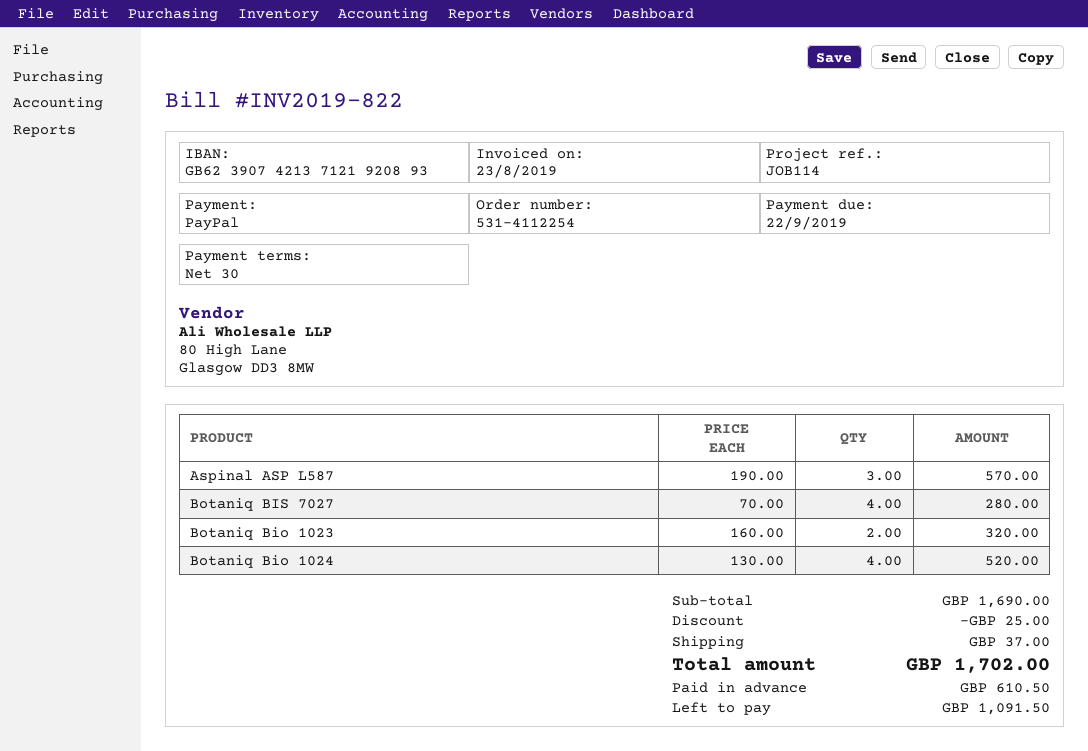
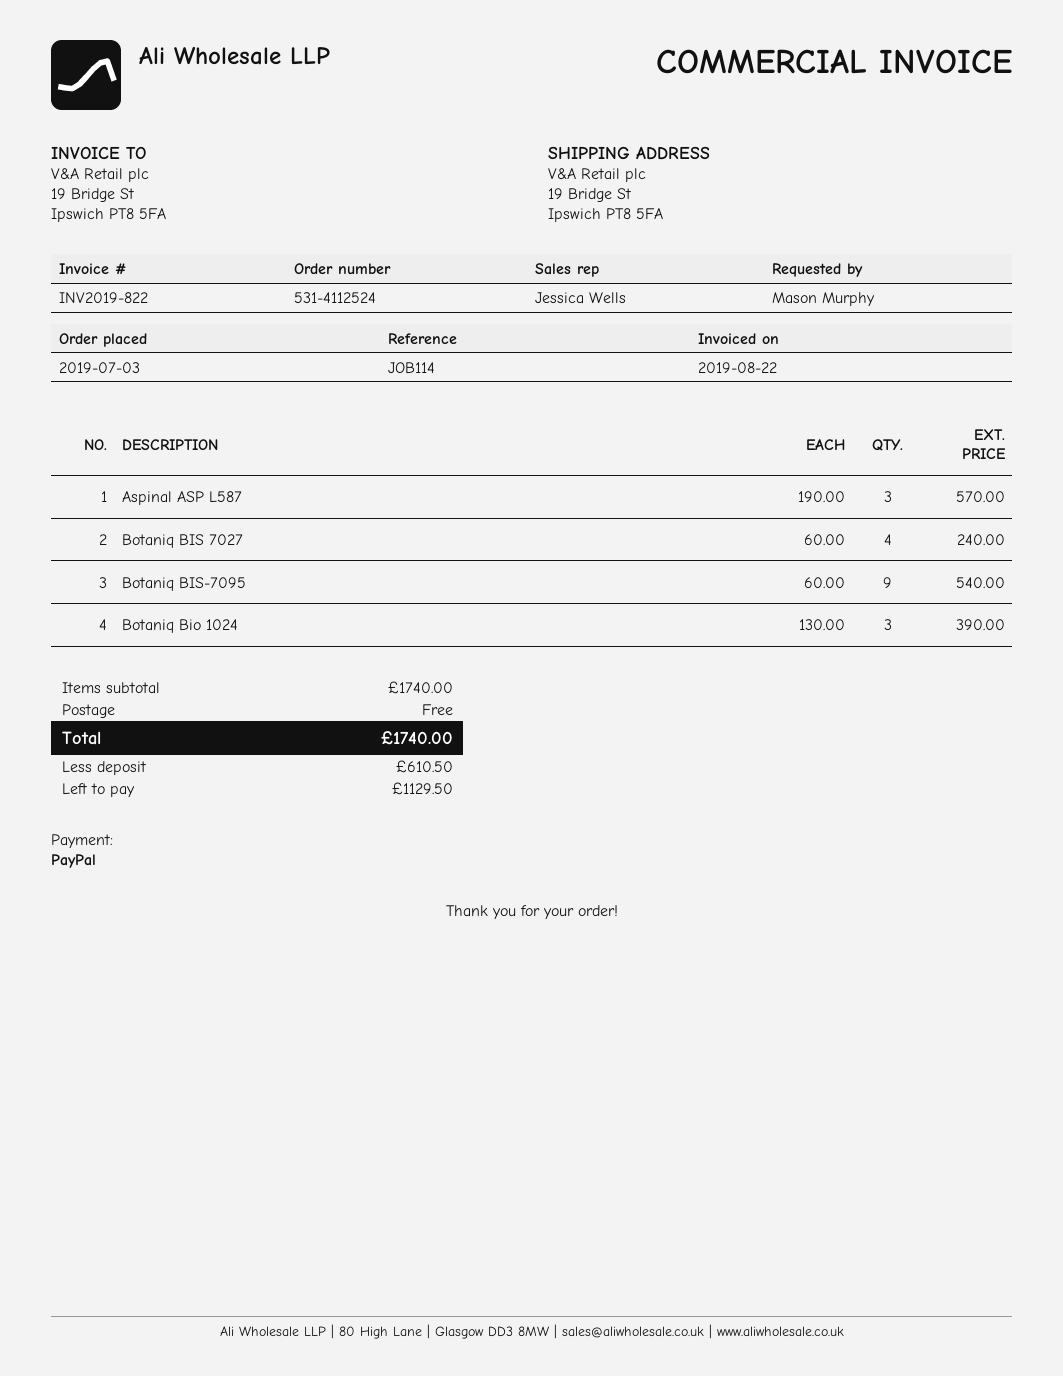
order number: 531-4112254 -> 531-4112524
invoice date: 2019-08-23 -> 2019-08-22
Botaniq BIS 7027: 4 x 70.00 = 280.00 -> 4 x 60.00 = 240.00
Botaniq Bio 1023: 2 x 160.00 = 320.00 -> none
Botaniq Bio 1024: 4 x 130.00 = 520.00 -> 3 x 130.00 = 390.00
Botaniq BIS-7095: none -> 9 x 60.00 = 540.00
subtotal: 1690.00 -> 1740.00
discount: 25.00 -> none
shipping: 37.00 -> 0.00
total: 1702.00 -> 1740.00
balance: 1091.50 -> 1129.50

